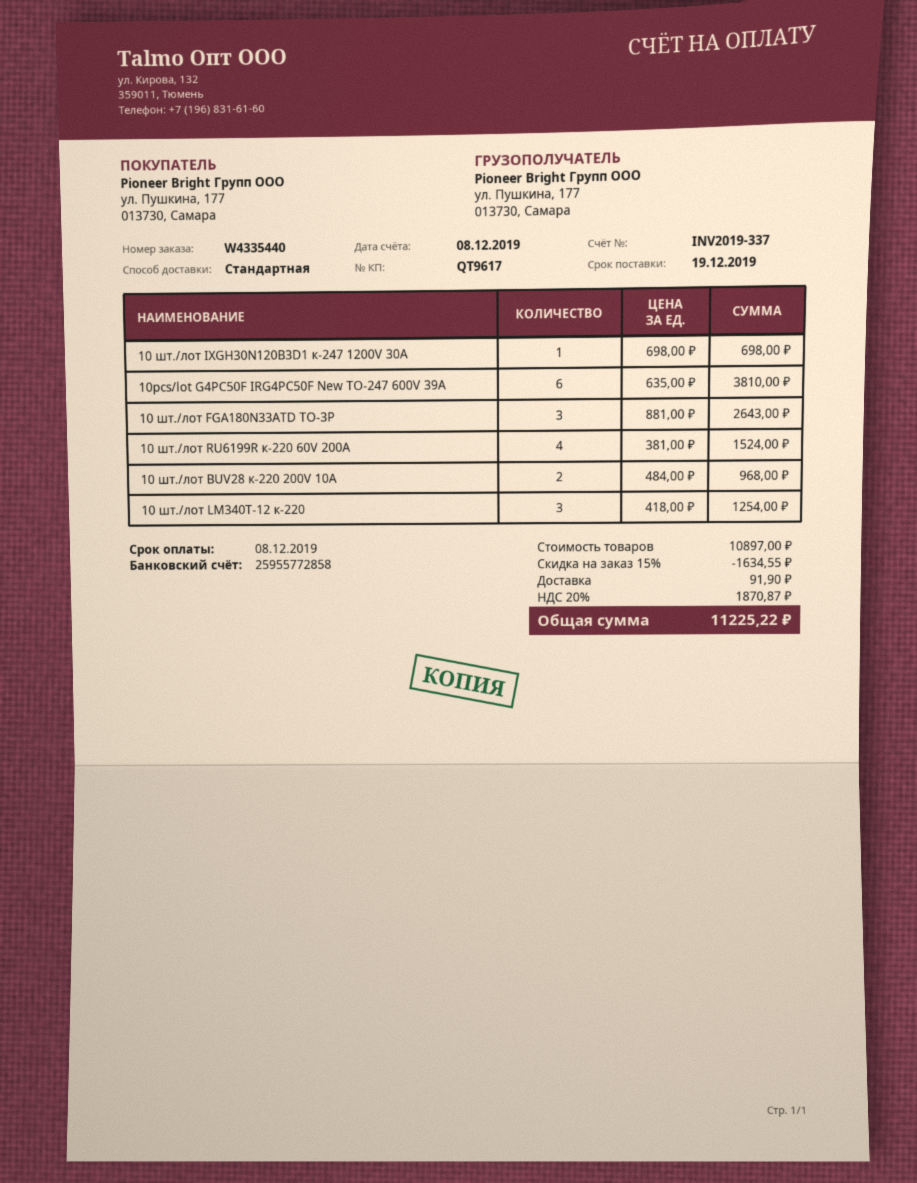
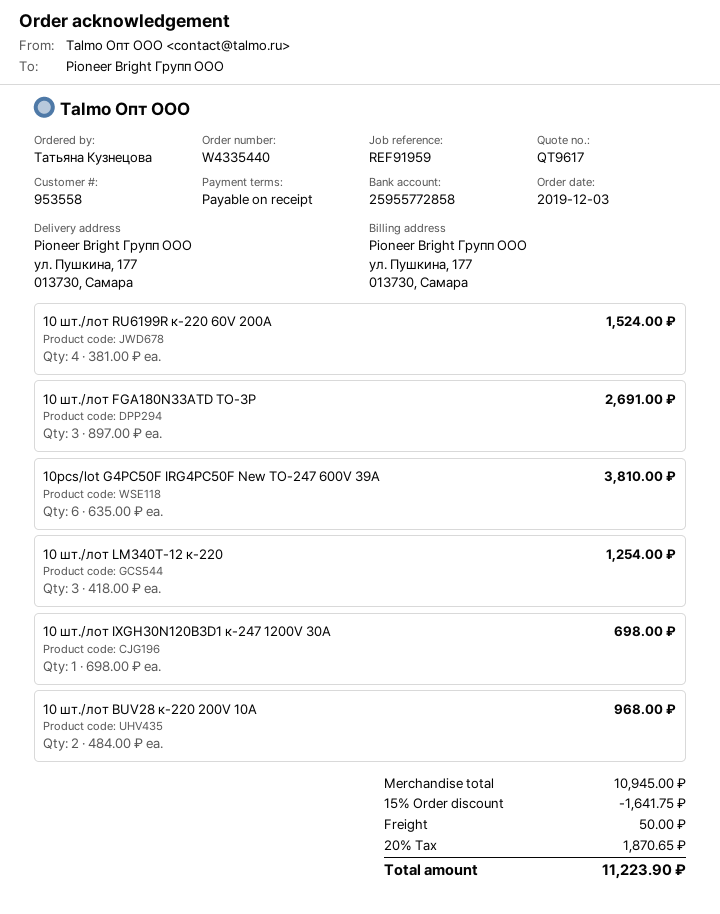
10 шт./лот FGA180N33ATD TO-3P: 3 x 881.00 = 2643.00 -> 3 x 897.00 = 2691.00
subtotal: 10897.00 -> 10945.00
discount: 15% = 1634.55 -> 15% = 1641.75
shipping: 91.90 -> 50.00
tax: 20% = 1870.87 -> 20% = 1870.65
total: 11225.22 -> 11223.90

